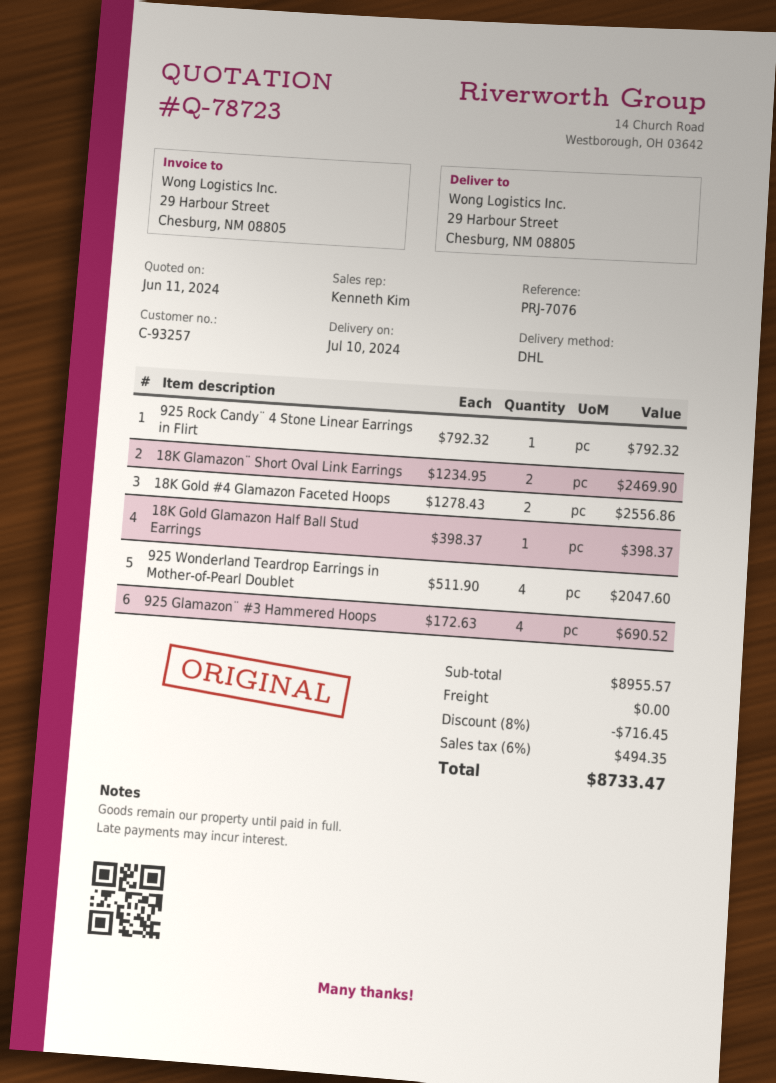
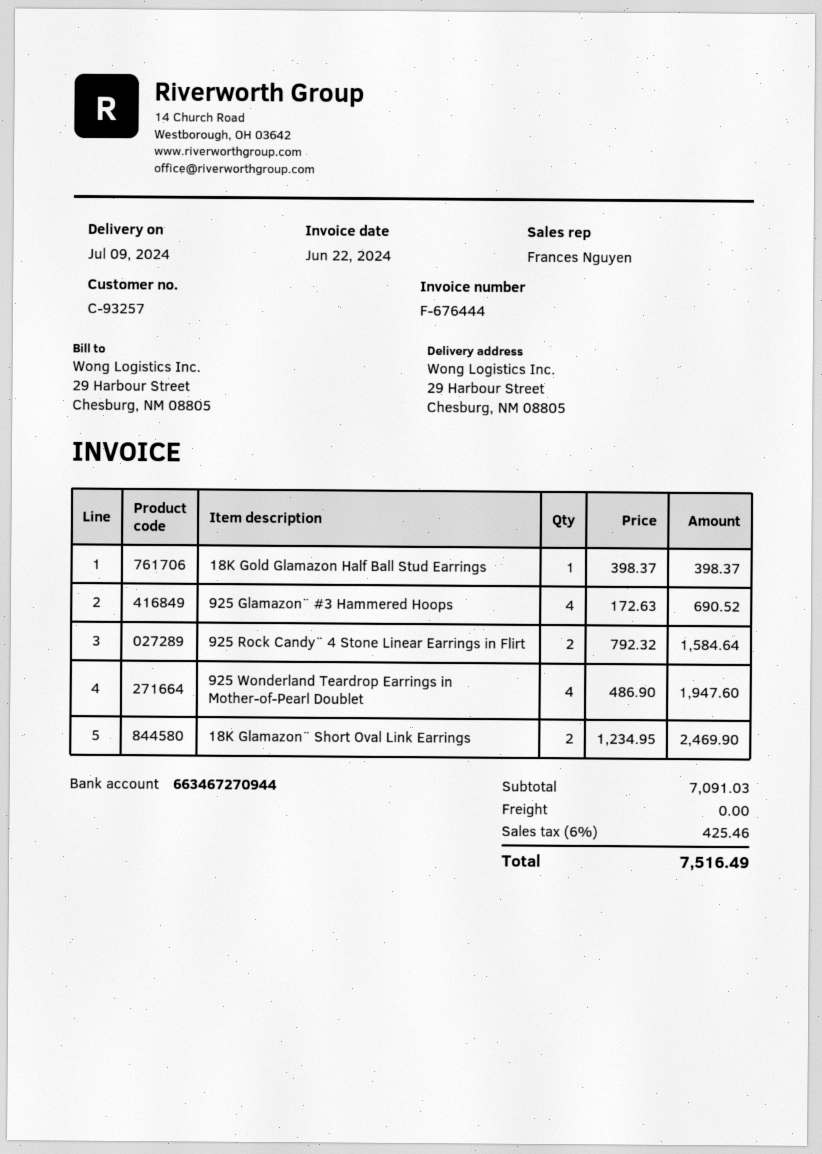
delivery date: 2024-07-10 -> 2024-07-09
sales rep: Kenneth Kim -> Frances Nguyen
925 Rock Candy¨ 4 Stone Linear Earrings in Flirt: 1 x 792.32 = 792.32 -> 2 x 792.32 = 1584.64
18K Gold #4 Glamazon Faceted Hoops: 2 x 1278.43 = 2556.86 -> none
925 Wonderland Teardrop Earrings in Mother-of-Pearl Doublet: 4 x 511.90 = 2047.60 -> 4 x 486.90 = 1947.60
subtotal: 8955.57 -> 7091.03
discount: 8% = 716.45 -> none
tax: 6% = 494.35 -> 6% = 425.46
total: 8733.47 -> 7516.49

